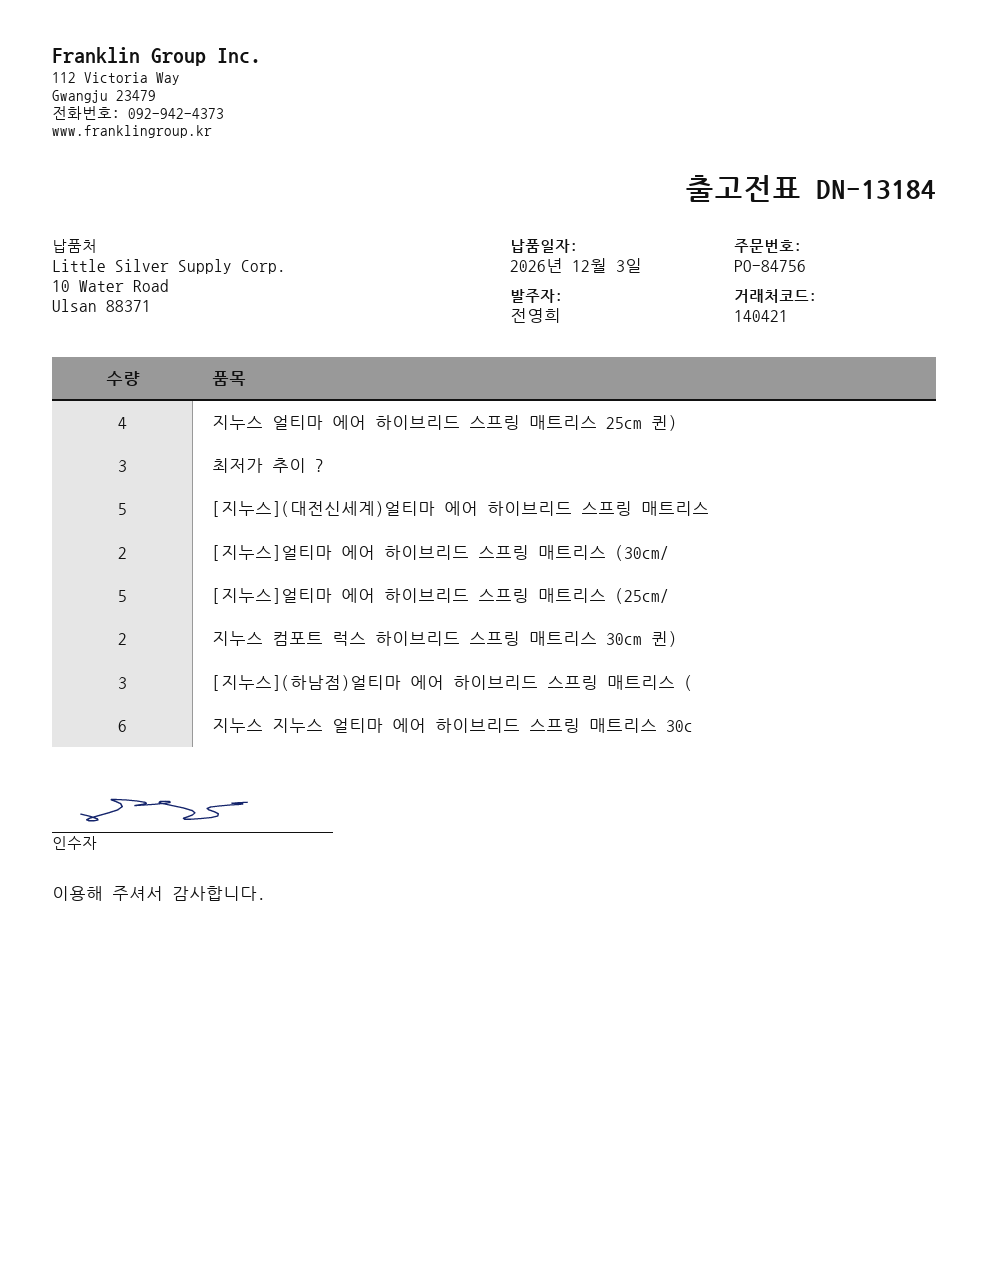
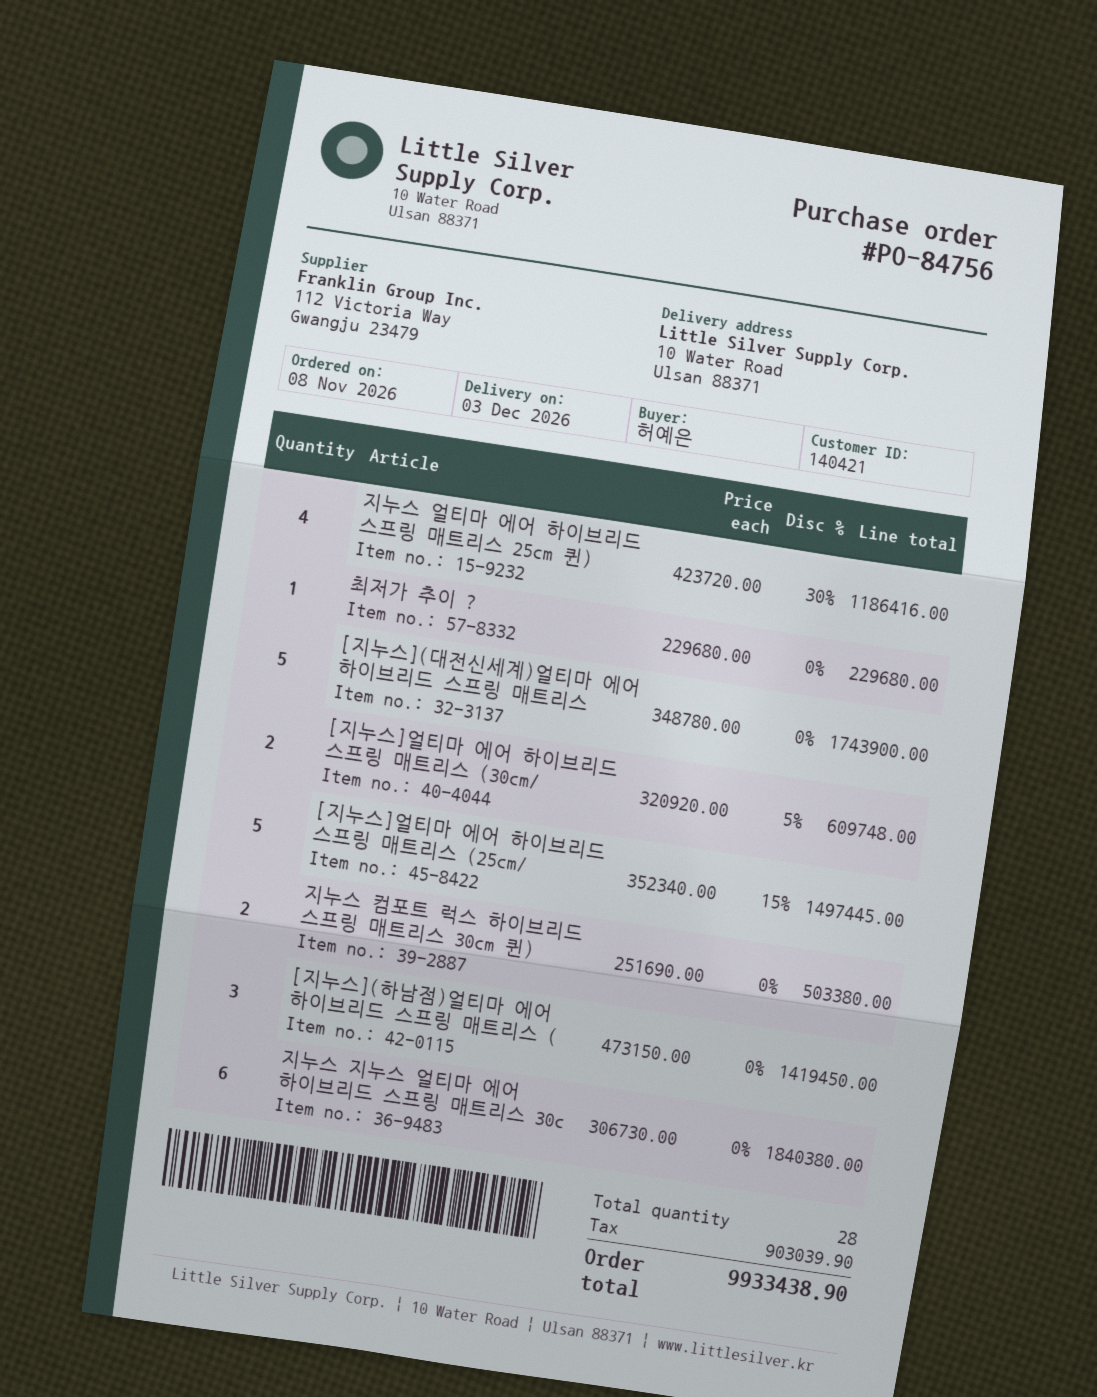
ordered by: 전영희 -> 허예은
최저가 추이 ?: 3 -> 1

